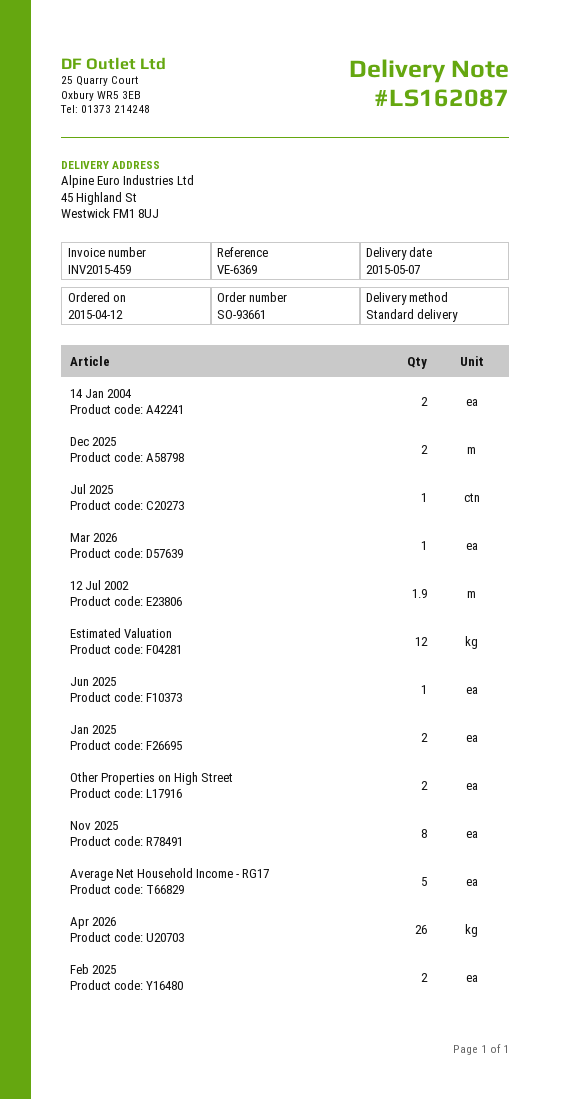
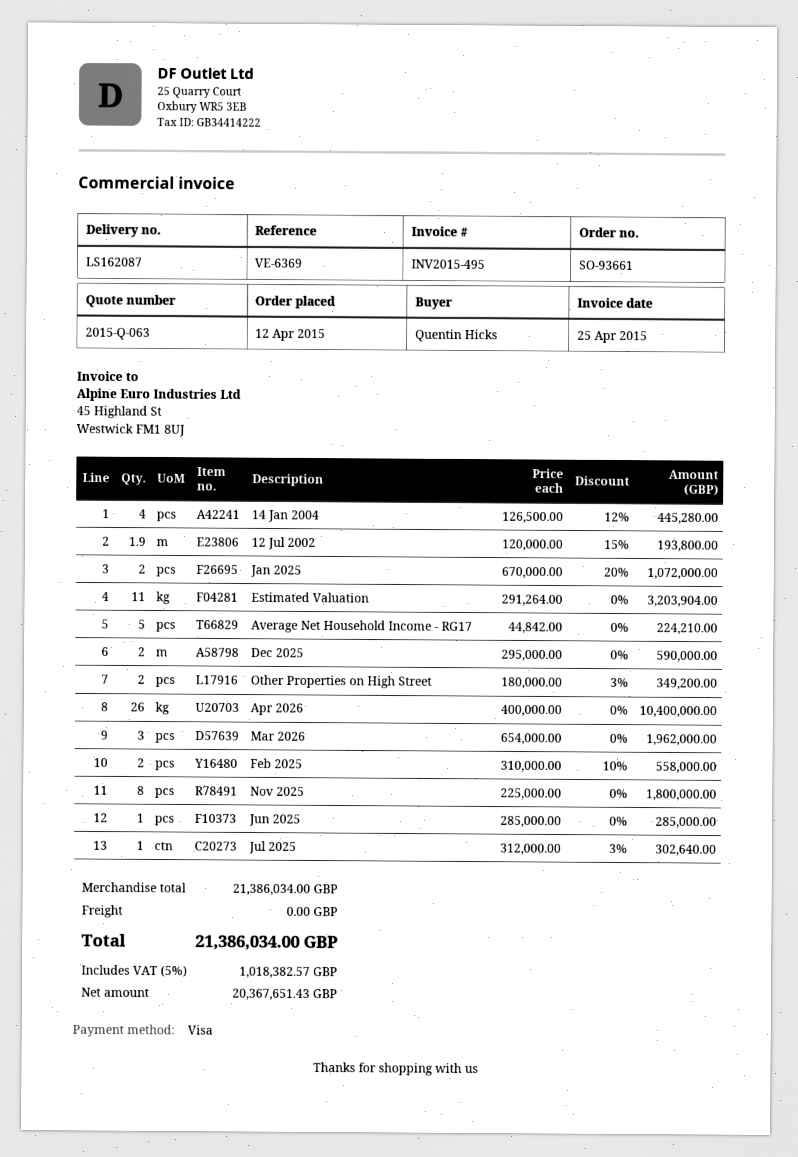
invoice number: INV2015-459 -> INV2015-495
14 Jan 2004: 2 -> 4
Mar 2026: 1 -> 3
Estimated Valuation: 12 -> 11

